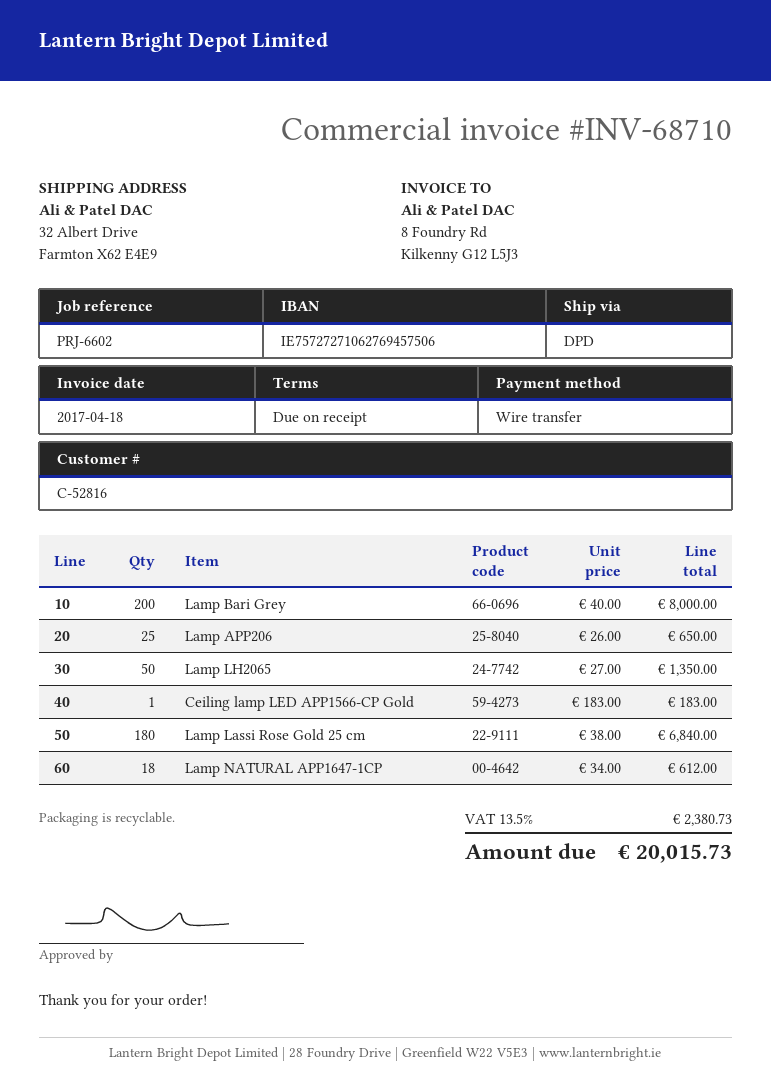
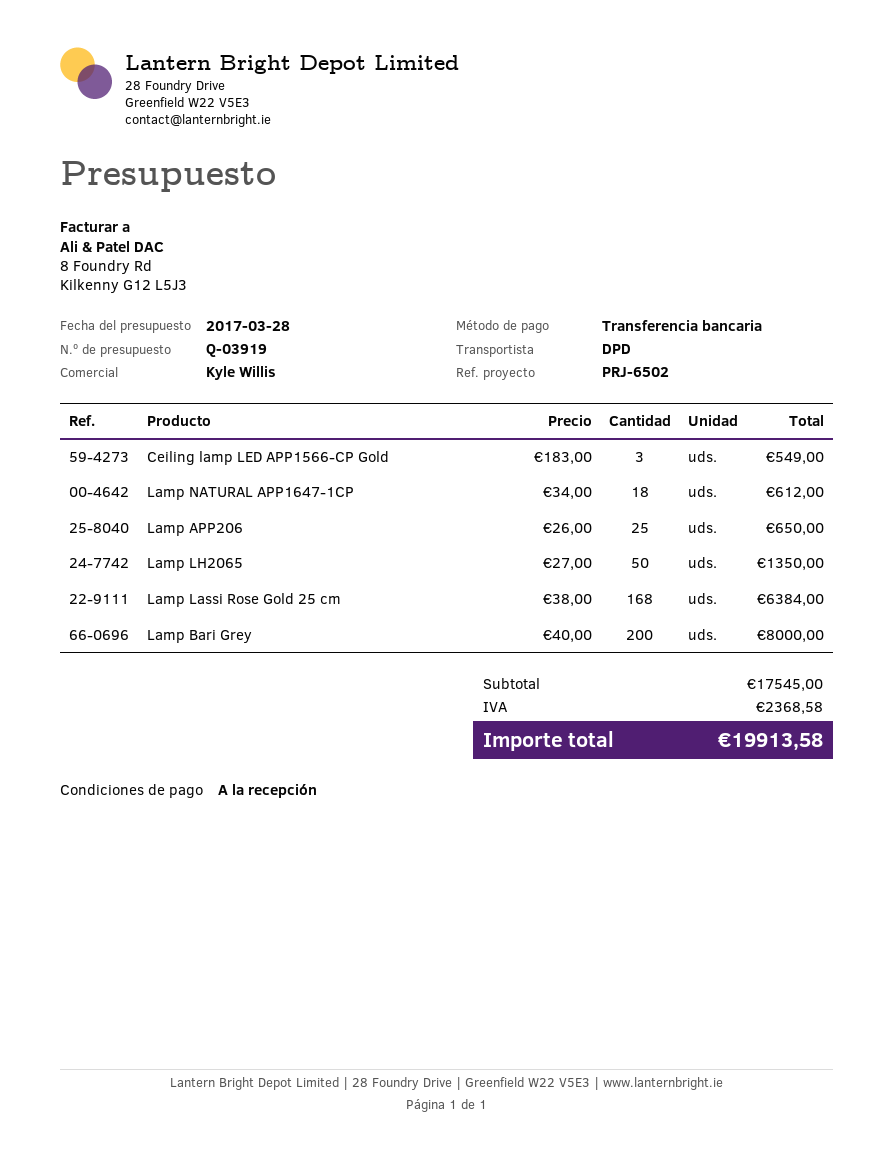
reference: PRJ-6602 -> PRJ-6502
Ceiling lamp LED APP1566-CP Gold: 1 x 183.00 = 183.00 -> 3 x 183.00 = 549.00
Lamp Lassi Rose Gold 25 cm: 180 x 38.00 = 6840.00 -> 168 x 38.00 = 6384.00
tax: 2380.73 -> 2368.58
total: 20015.73 -> 19913.58

